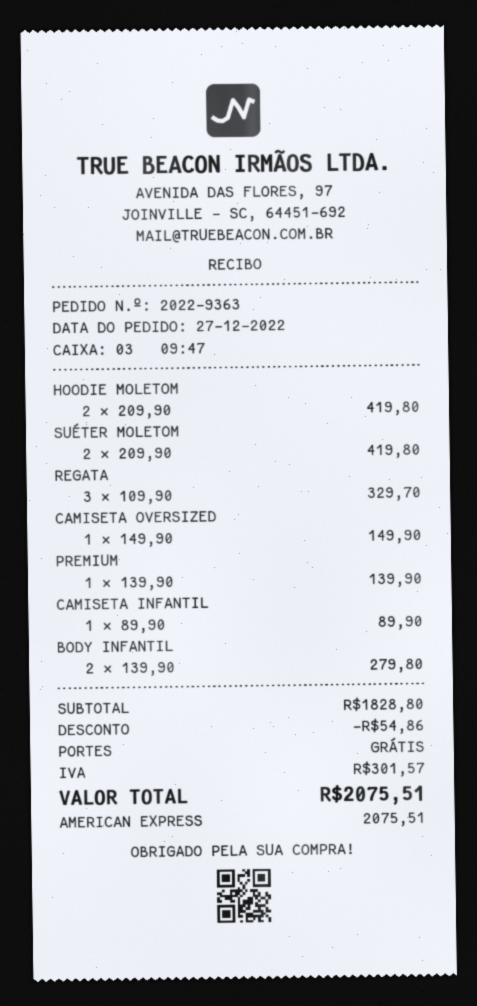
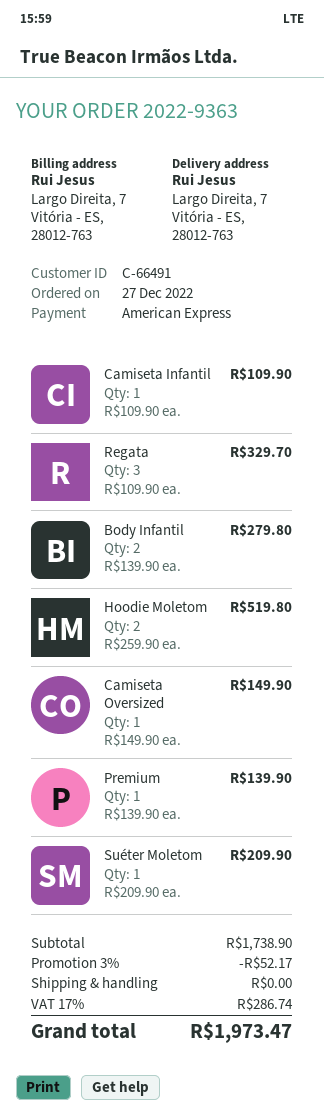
HOODIE MOLETOM: 2 x 209.90 = 419.80 -> 2 x 259.90 = 519.80
SUÉTER MOLETOM: 2 x 209.90 = 419.80 -> 1 x 209.90 = 209.90
CAMISETA INFANTIL: 1 x 89.90 = 89.90 -> 1 x 109.90 = 109.90
subtotal: 1828.80 -> 1738.90
discount: 54.86 -> 52.17
tax: 301.57 -> 286.74
total: 2075.51 -> 1973.47

